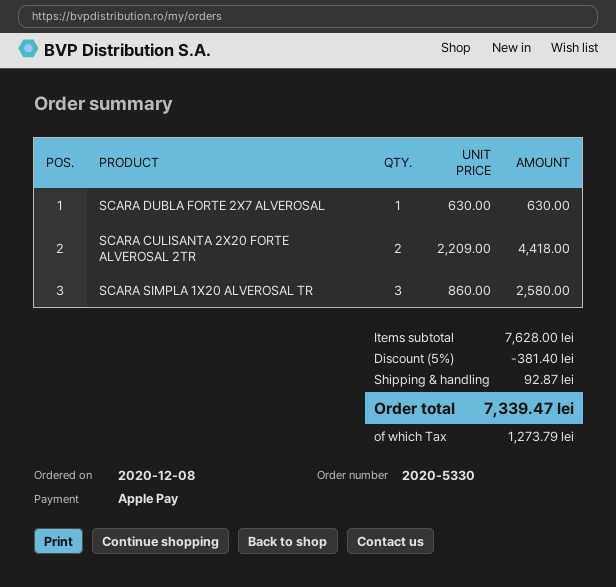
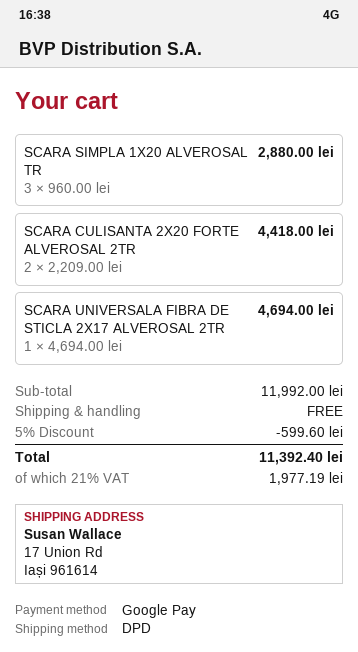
payment method: Apple Pay -> Google Pay
SCARA DUBLA FORTE 2X7 ALVEROSAL: 1 x 630.00 = 630.00 -> none
SCARA SIMPLA 1X20 ALVEROSAL TR: 3 x 860.00 = 2580.00 -> 3 x 960.00 = 2880.00
SCARA UNIVERSALA FIBRA DE STICLA 2X17 ALVEROSAL 2TR: none -> 1 x 4694.00 = 4694.00
subtotal: 7628.00 -> 11992.00
discount: 5% = 381.40 -> 5% = 599.60
shipping: 92.87 -> 0.00
tax: 1273.79 -> 1977.19
total: 7339.47 -> 11392.40

